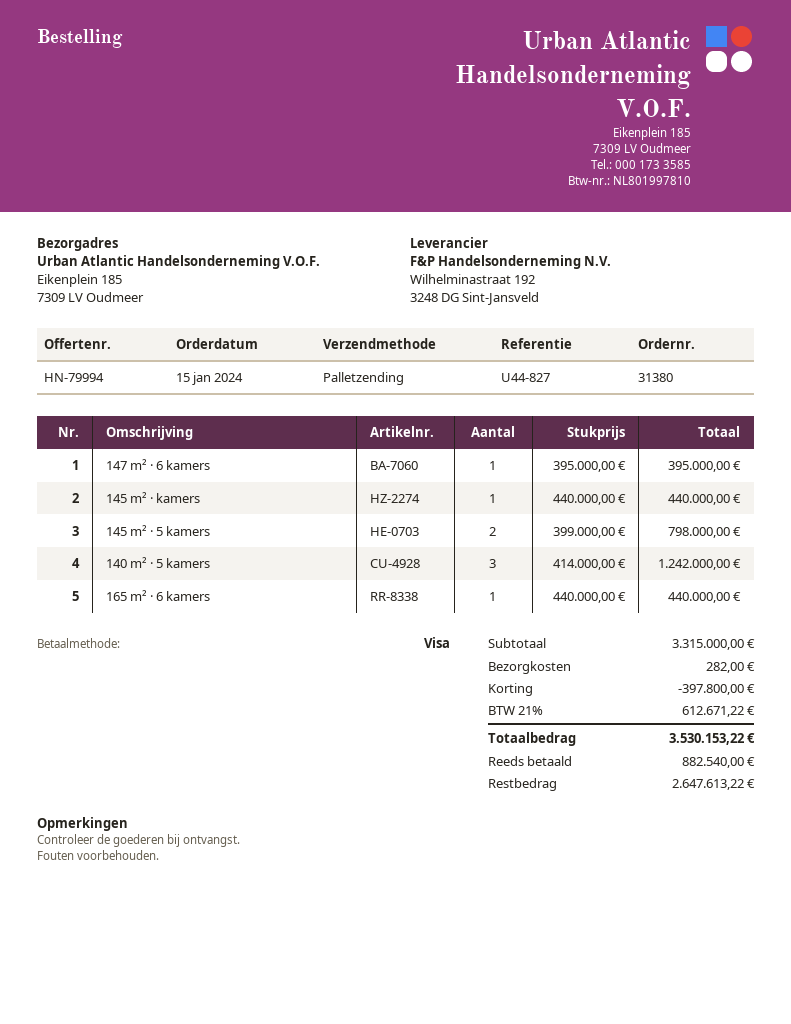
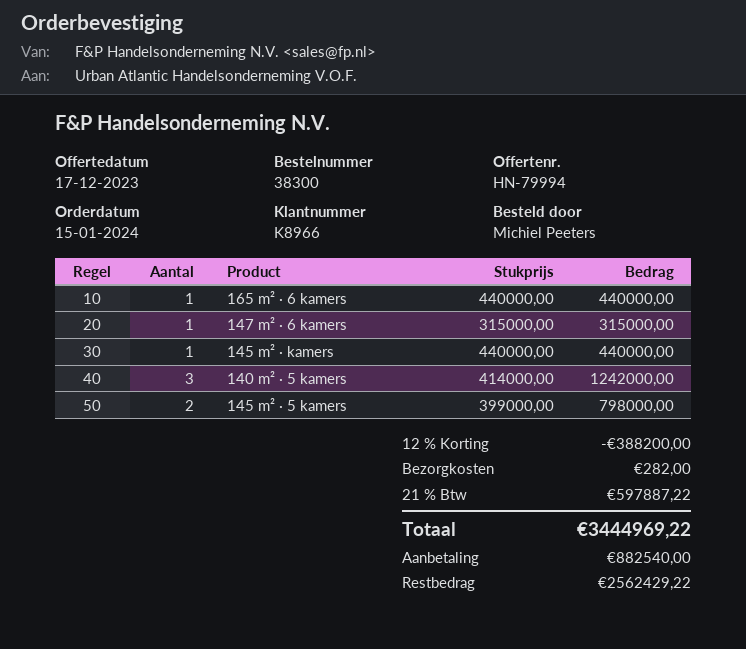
order number: 31380 -> 38300
147 m² · 6 kamers: 1 x 395000.00 = 395000.00 -> 1 x 315000.00 = 315000.00
discount: 397800.00 -> 388200.00
tax: 21% = 612671.22 -> 21% = 597887.22
total: 3530153.22 -> 3444969.22
balance: 2647613.22 -> 2562429.22

